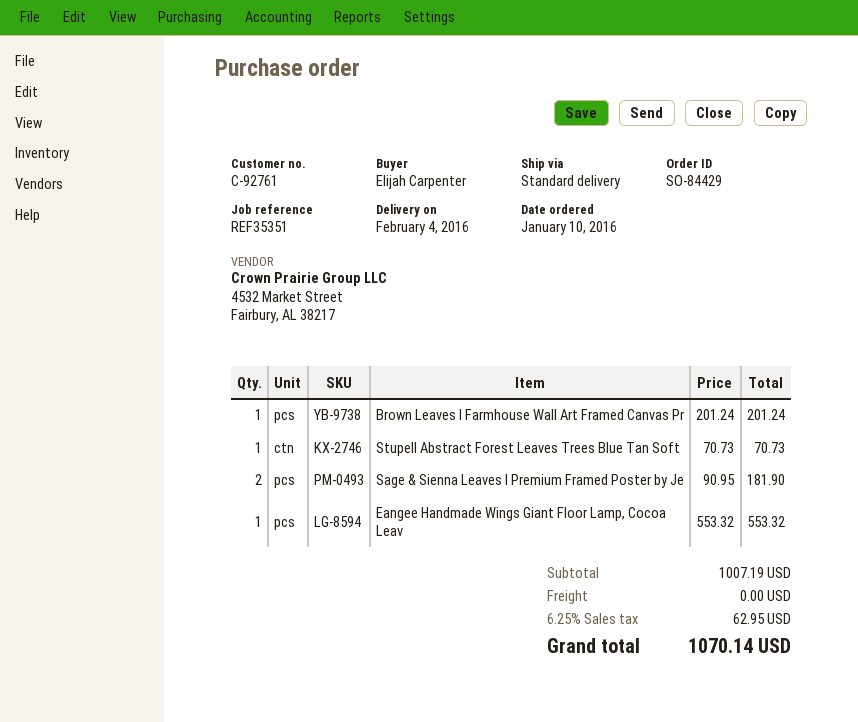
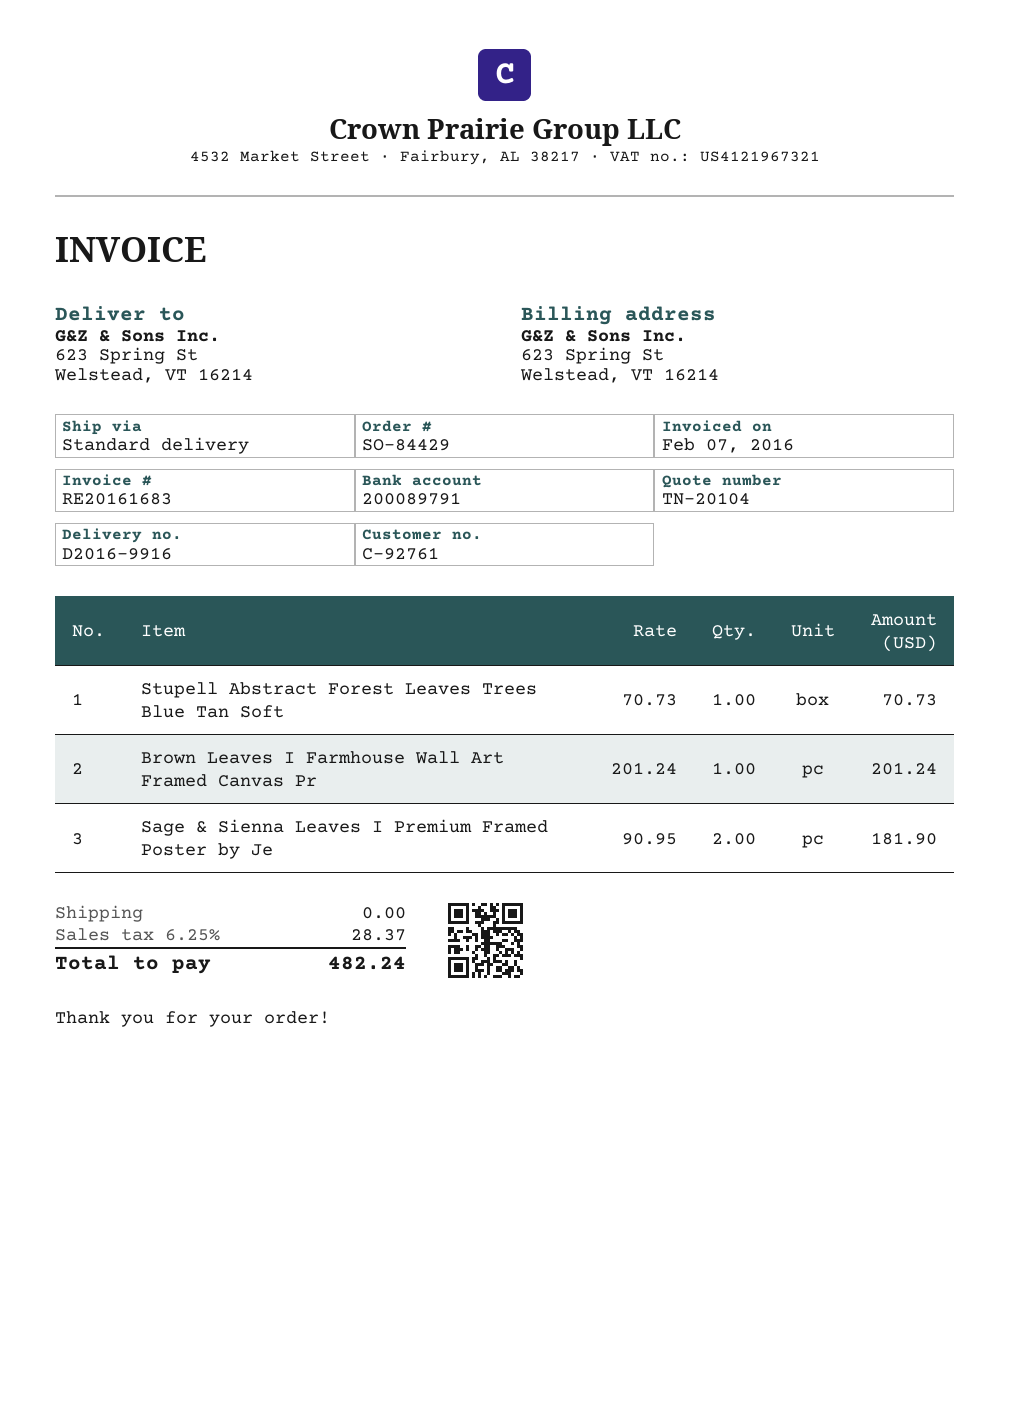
Eangee Handmade Wings Giant Floor Lamp, Cocoa Leav: 1 x 553.32 = 553.32 -> none
tax: 6.25% = 62.95 -> 6.25% = 28.37
total: 1070.14 -> 482.24

